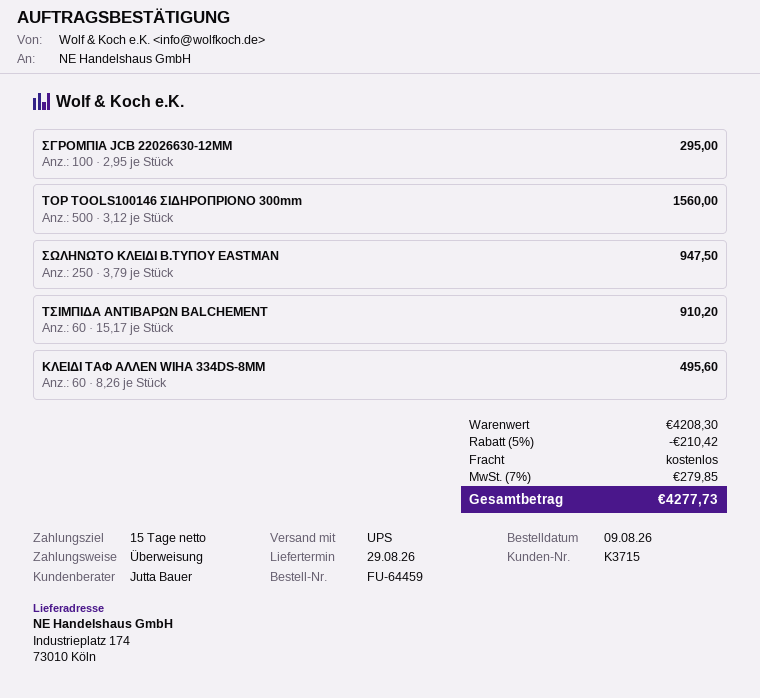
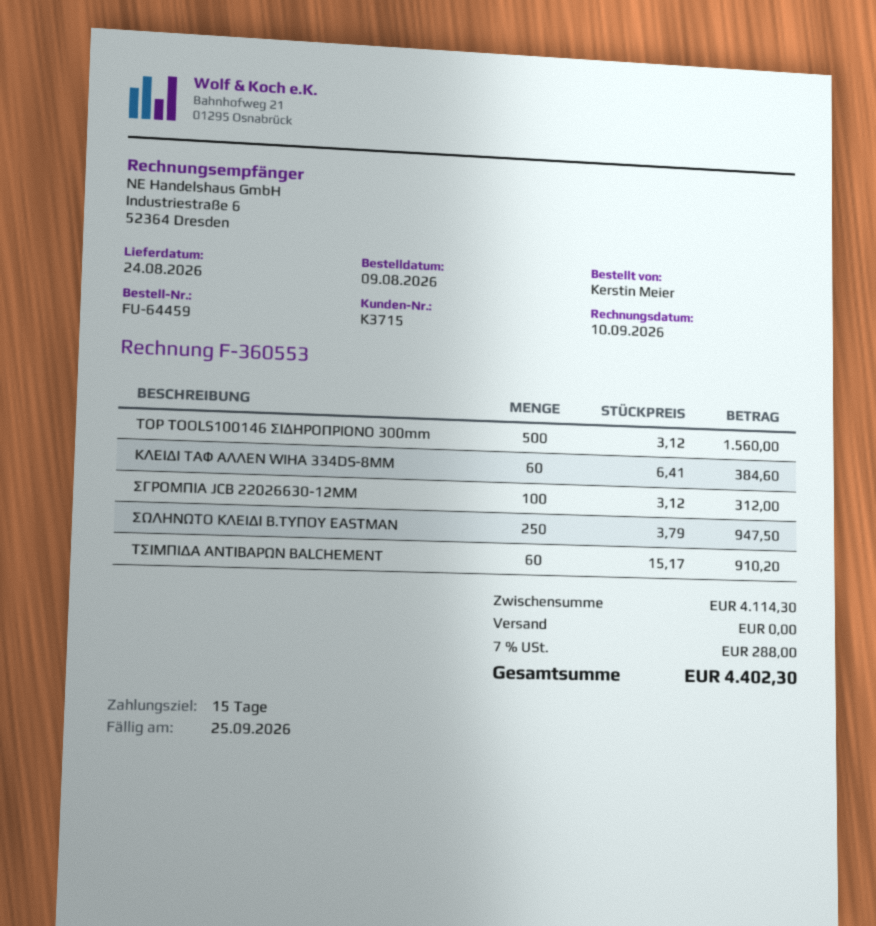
delivery date: 2026-08-29 -> 2026-08-24
ΣΓΡΟΜΠΙΑ JCB 22026630-12MM: 100 x 2.95 = 295.00 -> 100 x 3.12 = 312.00
ΚΛΕΙΔΙ ΤΑΦ ΑΛΛΕΝ WIHA 334DS-8MM: 60 x 8.26 = 495.60 -> 60 x 6.41 = 384.60
subtotal: 4208.30 -> 4114.30
discount: 5% = 210.42 -> none
tax: 7% = 279.85 -> 7% = 288.00
total: 4277.73 -> 4402.30

